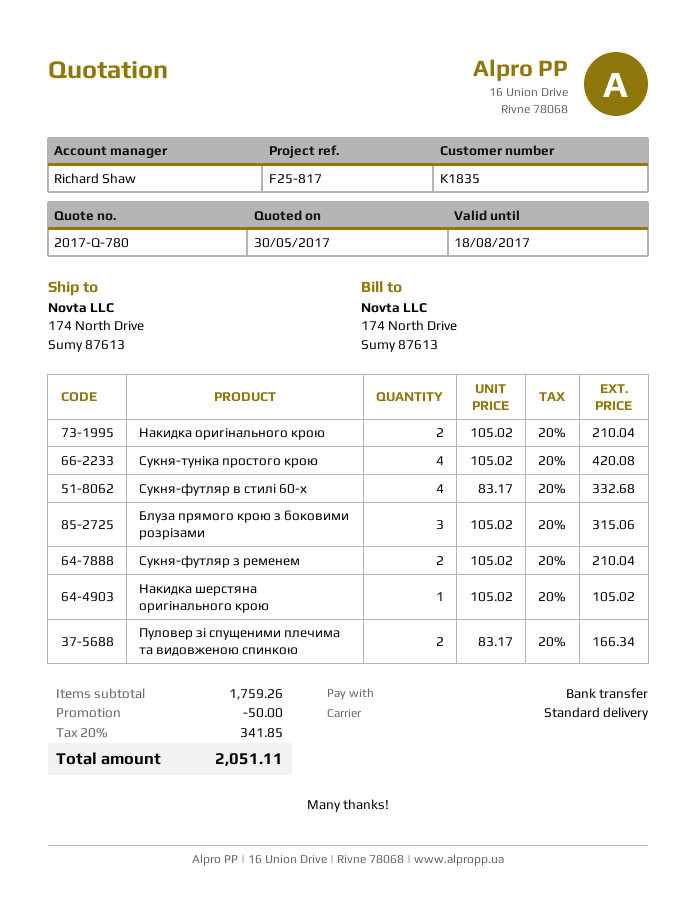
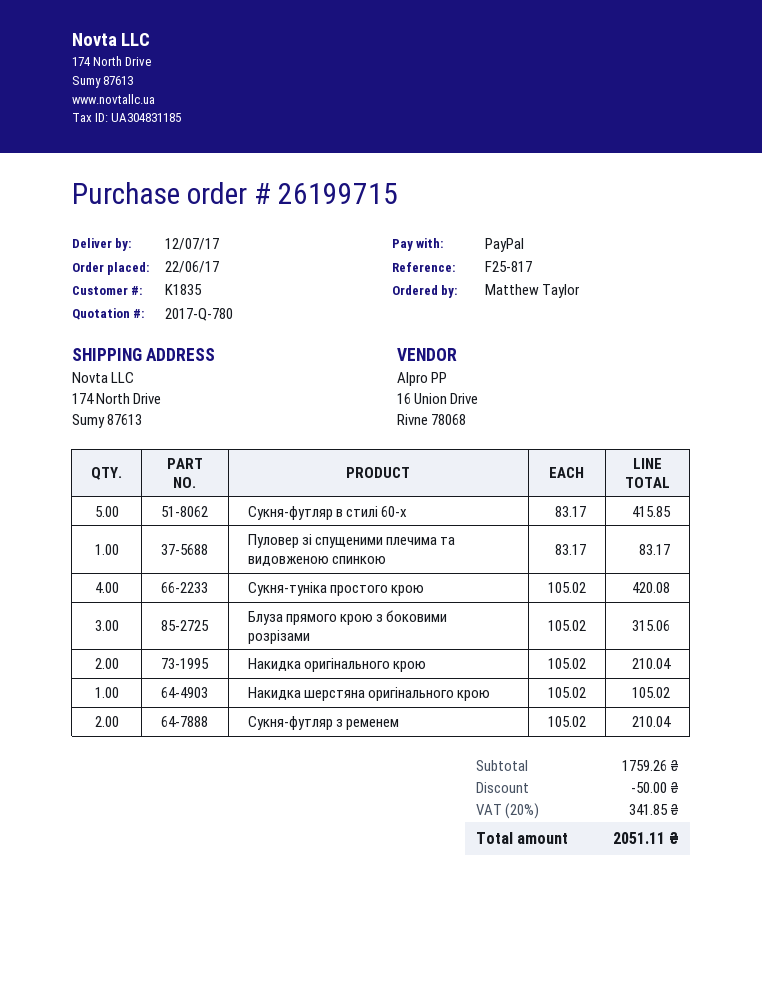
payment method: bank transfer -> PayPal
Сукня-футляр в стилі 60-х: 4 x 83.17 = 332.68 -> 5 x 83.17 = 415.85
Пуловер зі спущеними плечима та видовженою спинкою: 2 x 83.17 = 166.34 -> 1 x 83.17 = 83.17

